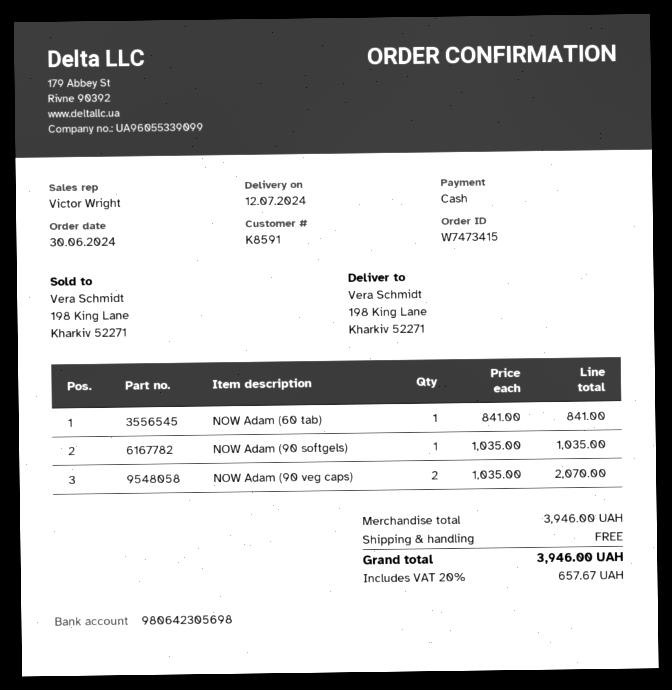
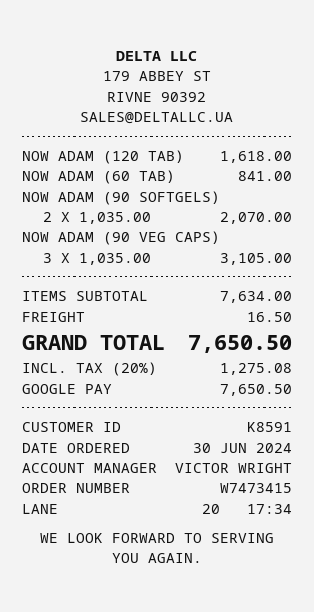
payment method: cash -> Google Pay
NOW Adam (90 softgels): 1 x 1035.00 = 1035.00 -> 2 x 1035.00 = 2070.00
NOW Adam (90 veg caps): 2 x 1035.00 = 2070.00 -> 3 x 1035.00 = 3105.00
NOW ADAM (120 TAB): none -> 1 x 1618.00 = 1618.00
subtotal: 3946.00 -> 7634.00
shipping: 0.00 -> 16.50
tax: 20% = 657.67 -> 20% = 1275.08
total: 3946.00 -> 7650.50

